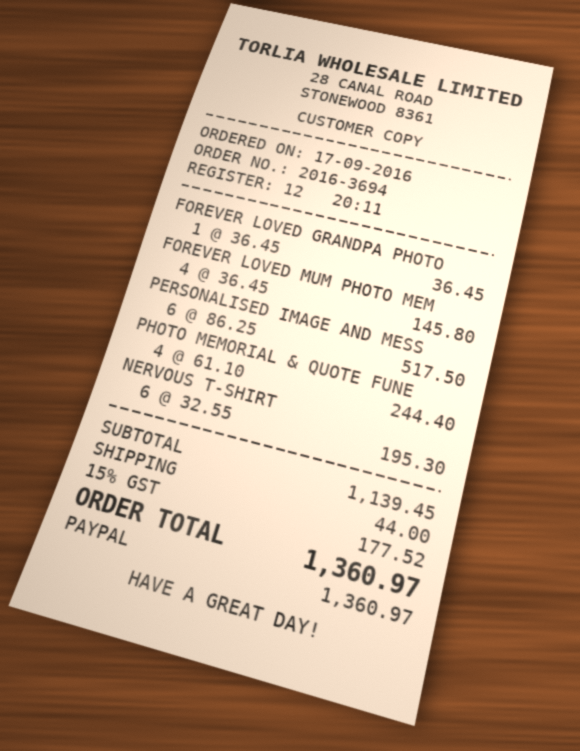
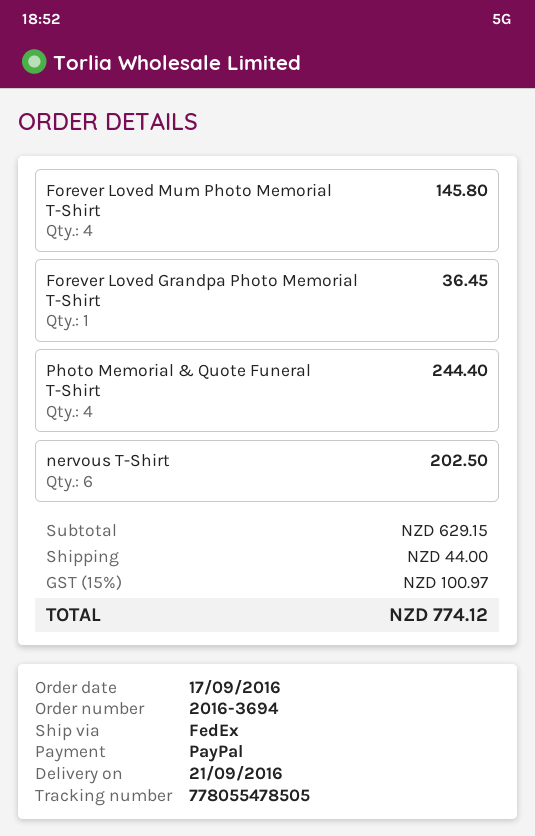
PERSONALISED IMAGE AND MESS: 6 for 517.50 -> none
NERVOUS T-SHIRT: 6 for 195.30 -> 6 for 202.50
subtotal: 1139.45 -> 629.15
tax: 15% = 177.52 -> 15% = 100.97
total: 1360.97 -> 774.12

